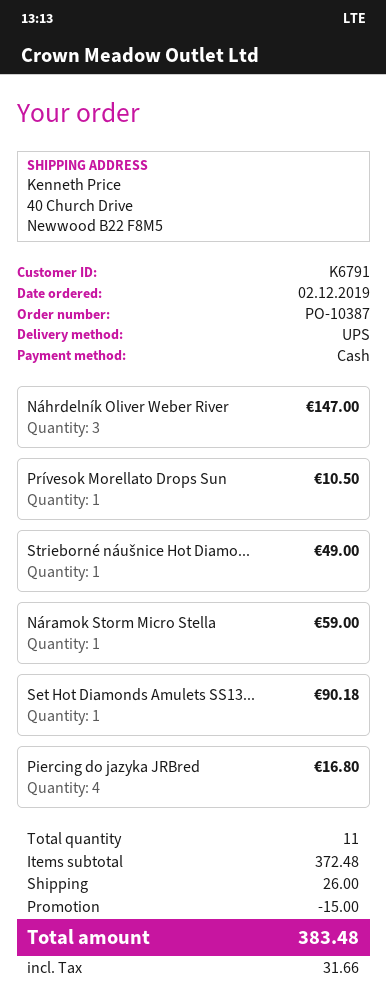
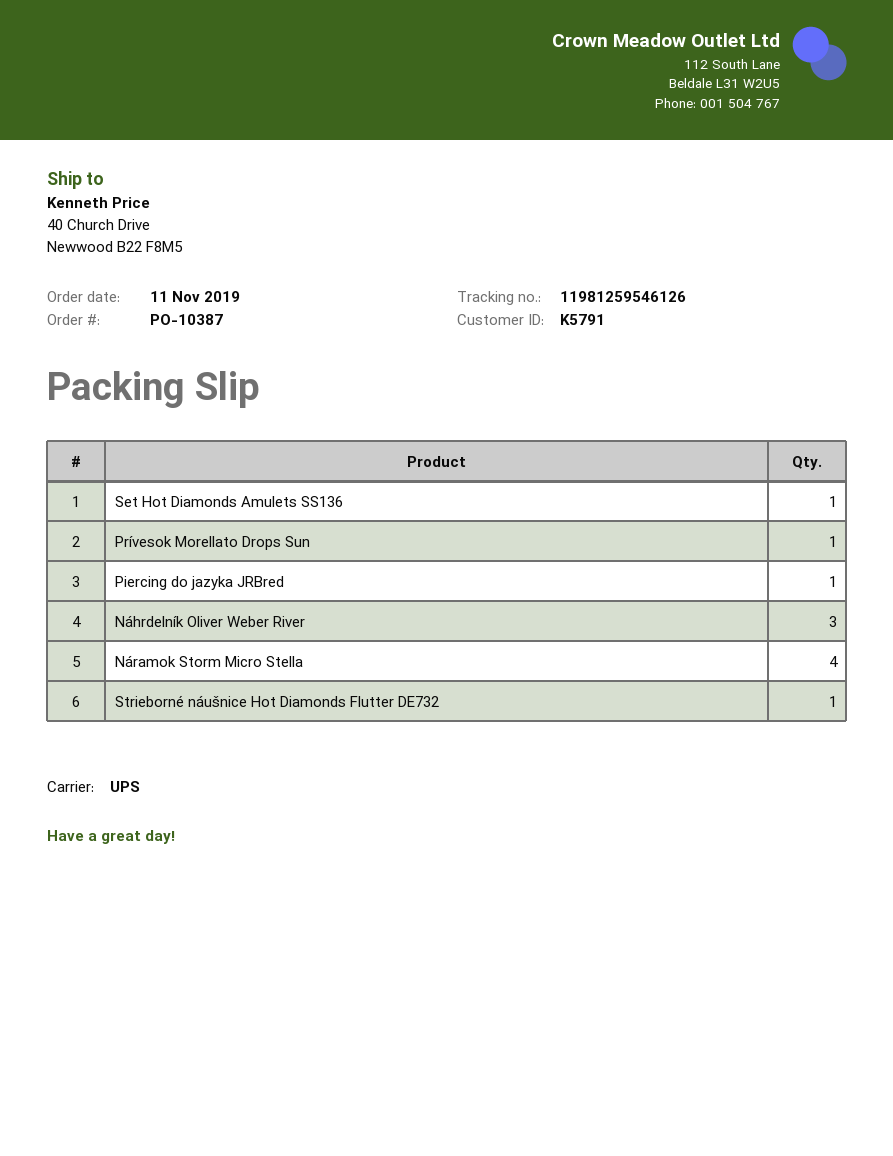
order date: 2019-12-02 -> 2019-11-11
customer number: K6791 -> K5791
Náramok Storm Micro Stella: 1 -> 4
Piercing do jazyka JRBred: 4 -> 1

